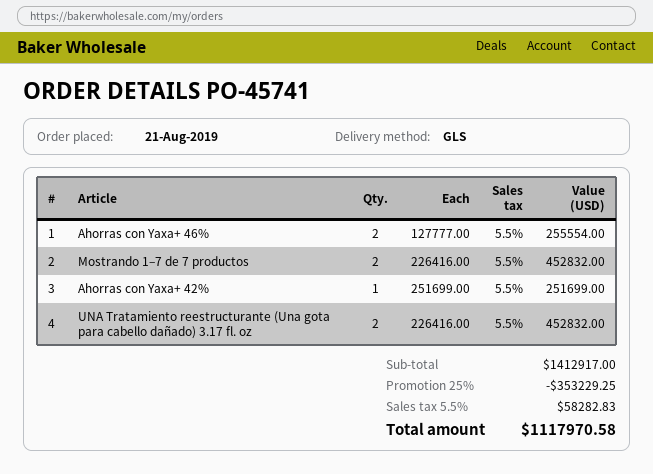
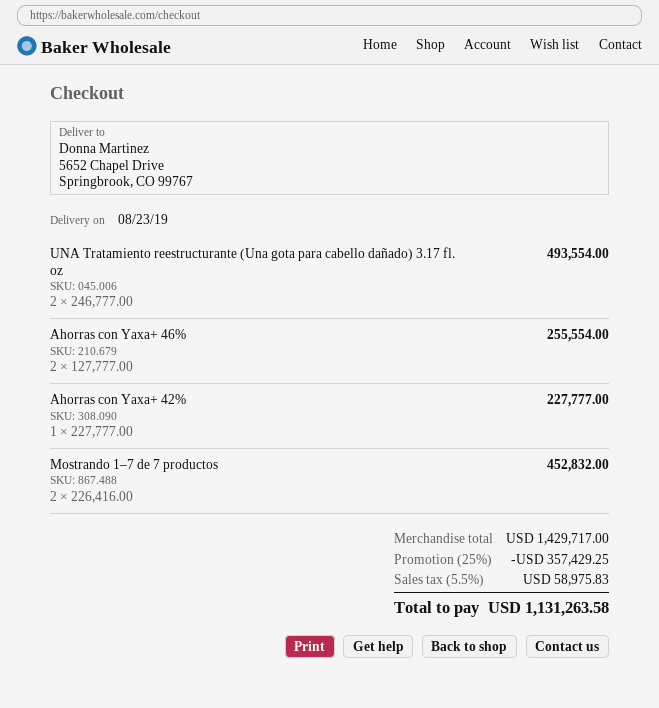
Ahorras con Yaxa+ 42%: 1 x 251699.00 = 251699.00 -> 1 x 227777.00 = 227777.00
UNA Tratamiento reestructurante (Una gota para cabello dañado) 3.17 fl. oz: 2 x 226416.00 = 452832.00 -> 2 x 246777.00 = 493554.00
subtotal: 1412917.00 -> 1429717.00
discount: 25% = 353229.25 -> 25% = 357429.25
tax: 5.5% = 58282.83 -> 5.5% = 58975.83
total: 1117970.58 -> 1131263.58

